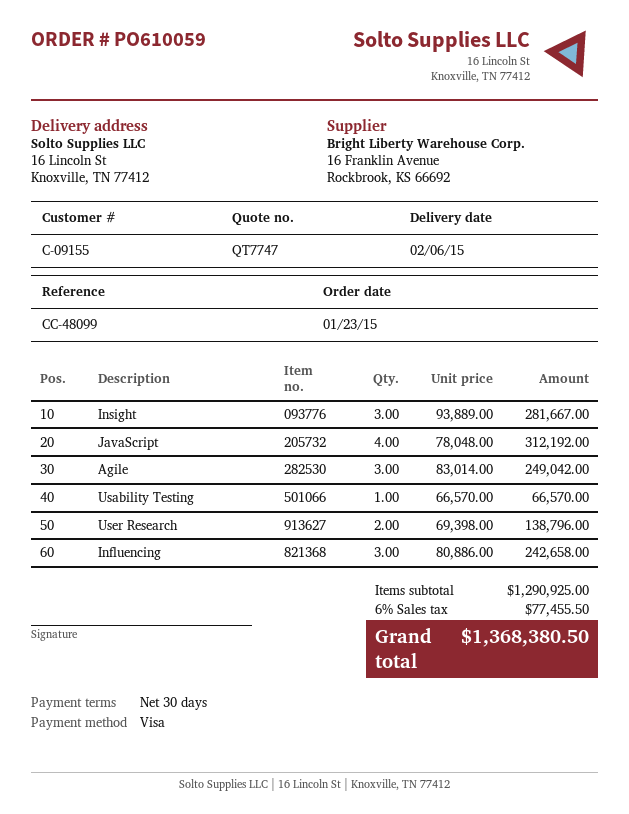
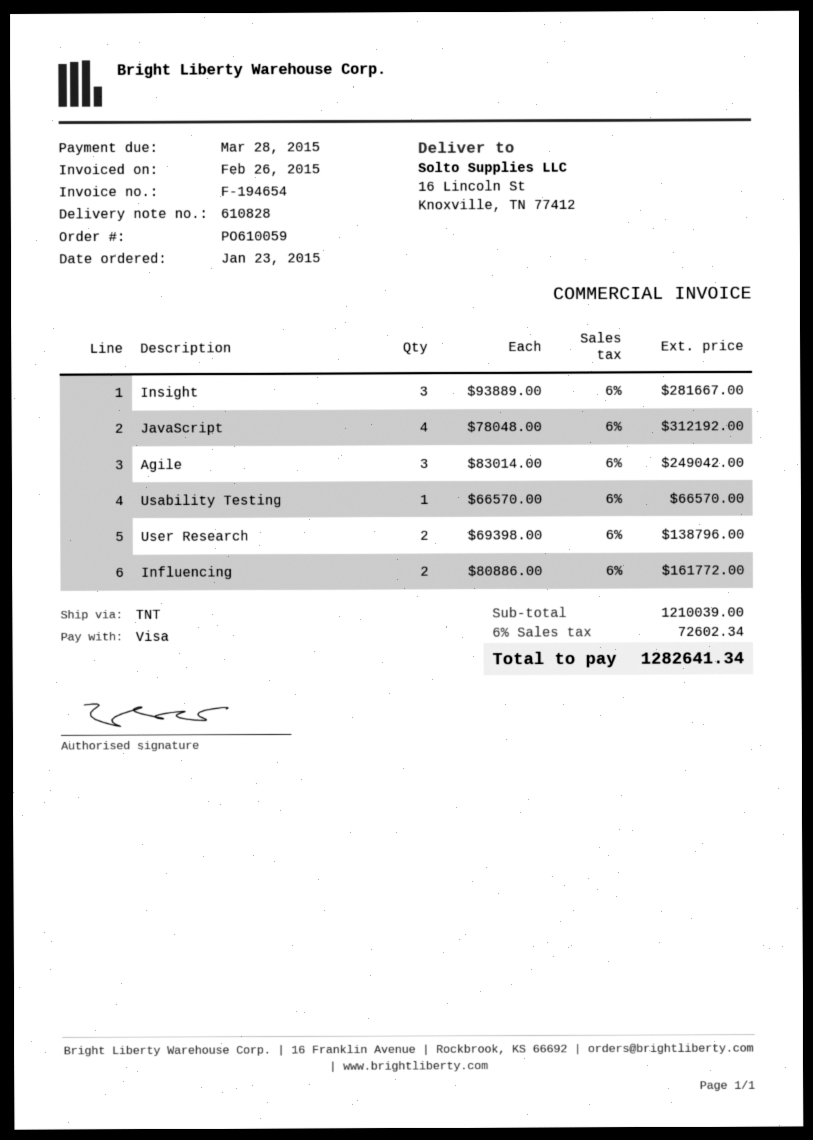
Influencing: 3 x 80886.00 = 242658.00 -> 2 x 80886.00 = 161772.00
subtotal: 1290925.00 -> 1210039.00
tax: 6% = 77455.50 -> 6% = 72602.34
total: 1368380.50 -> 1282641.34

